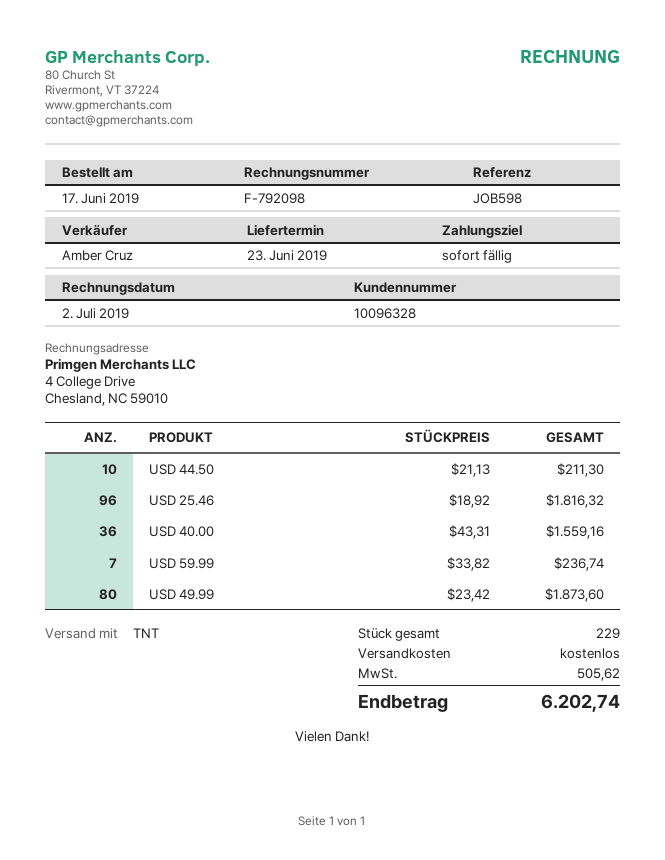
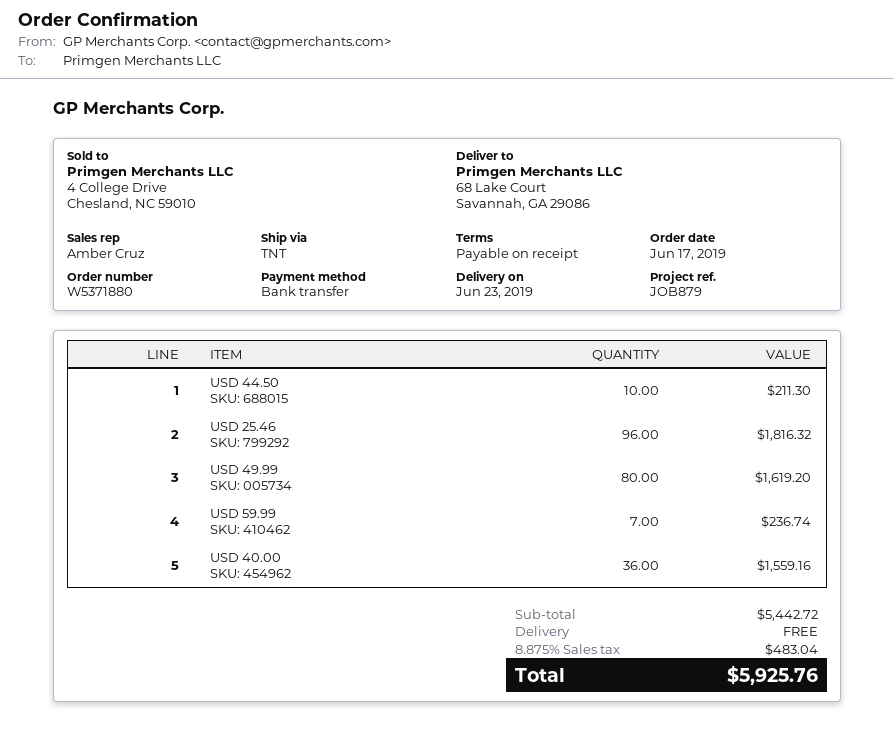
reference: JOB598 -> JOB879
USD 49.99: 80 for 1873.60 -> 80 for 1619.20
tax: 505.62 -> 483.04
total: 6202.74 -> 5925.76

